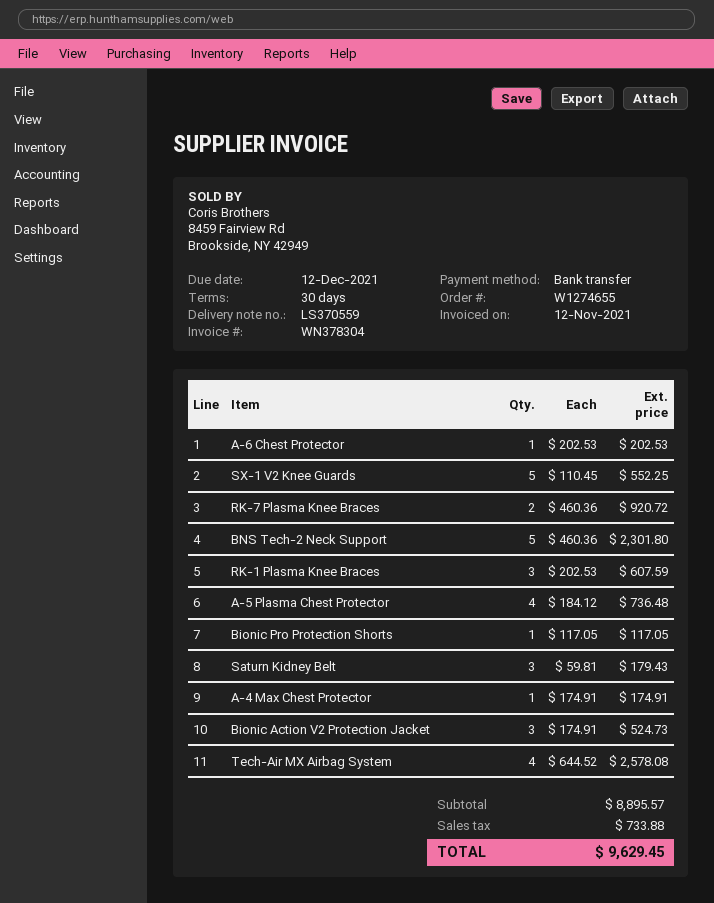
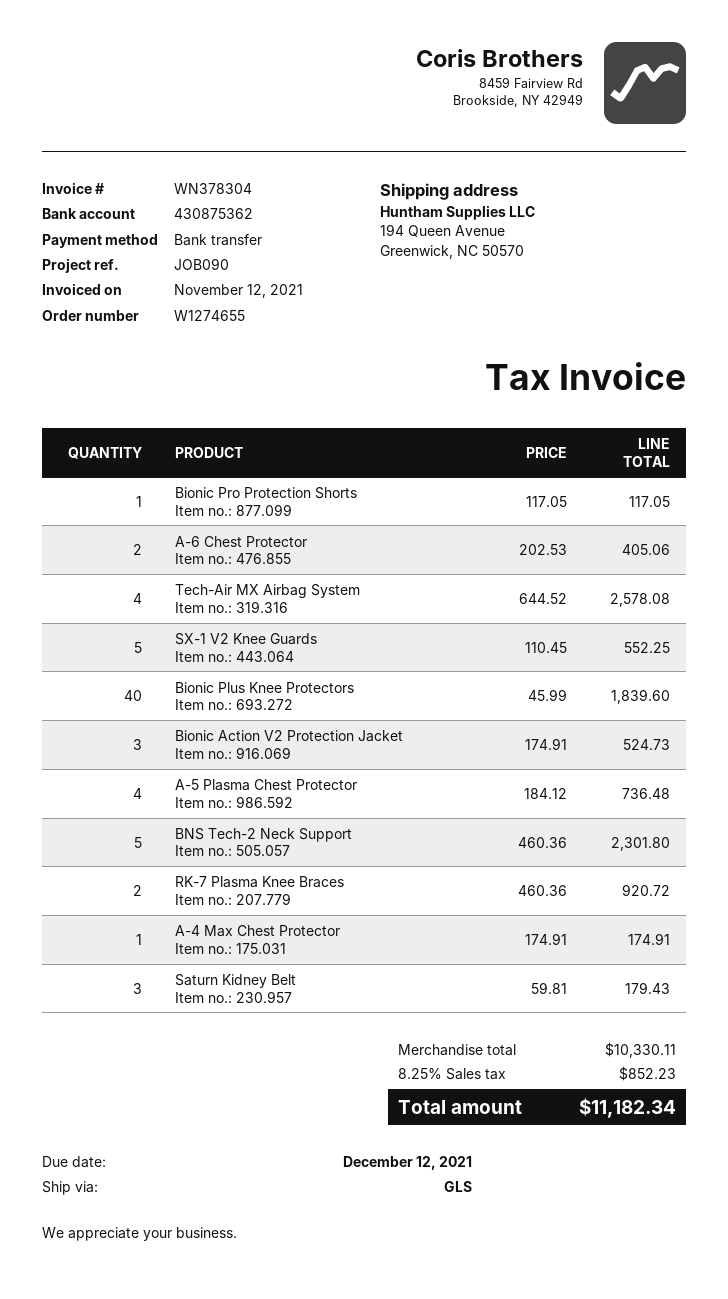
A-6 Chest Protector: 1 x 202.53 = 202.53 -> 2 x 202.53 = 405.06
RK-1 Plasma Knee Braces: 3 x 202.53 = 607.59 -> none
Bionic Plus Knee Protectors: none -> 40 x 45.99 = 1839.60
subtotal: 8895.57 -> 10330.11
tax: 733.88 -> 852.23
total: 9629.45 -> 11182.34

